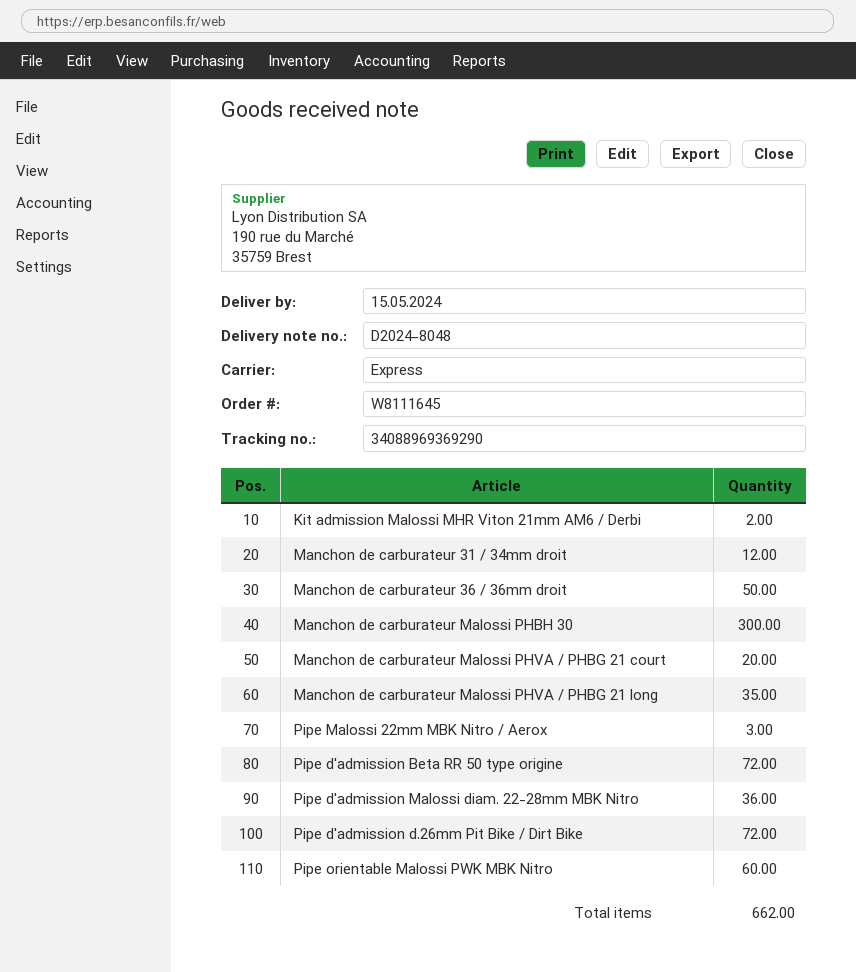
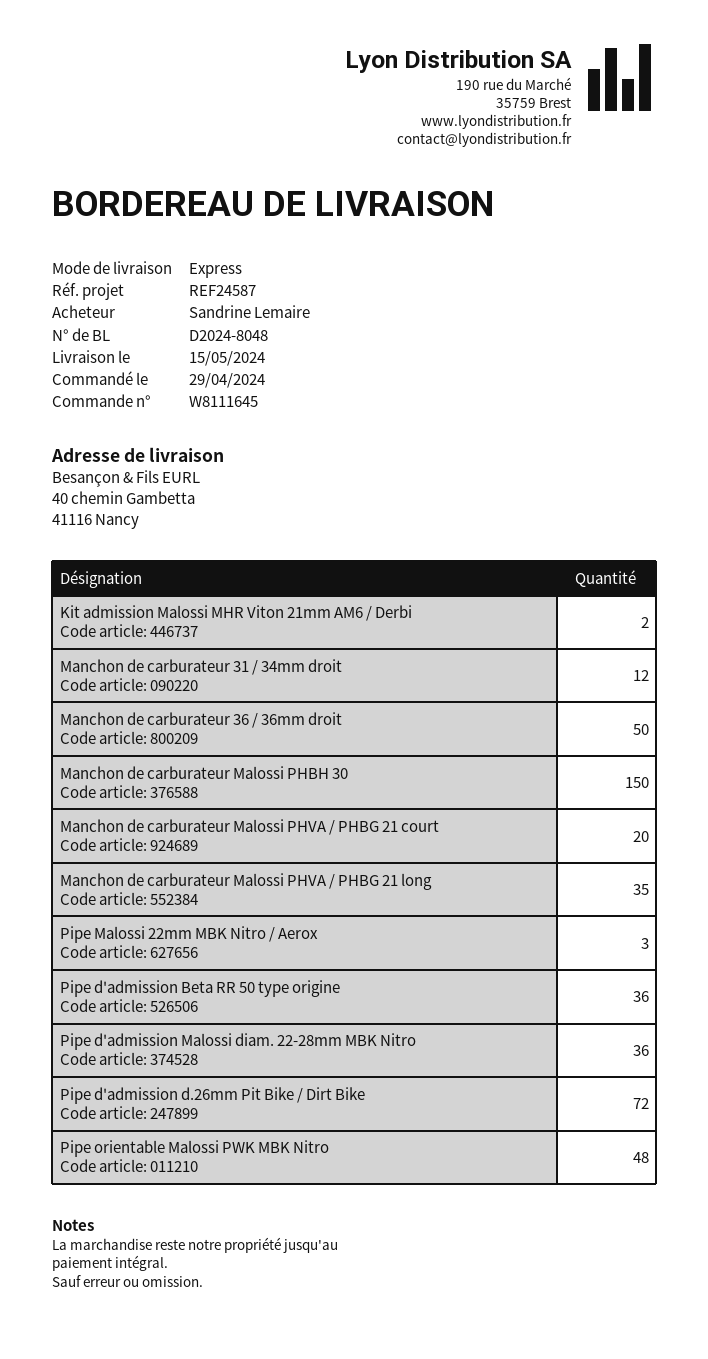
Manchon de carburateur Malossi PHBH 30: 300 -> 150
Pipe d'admission Beta RR 50 type origine: 72 -> 36
Pipe orientable Malossi PWK MBK Nitro: 60 -> 48

